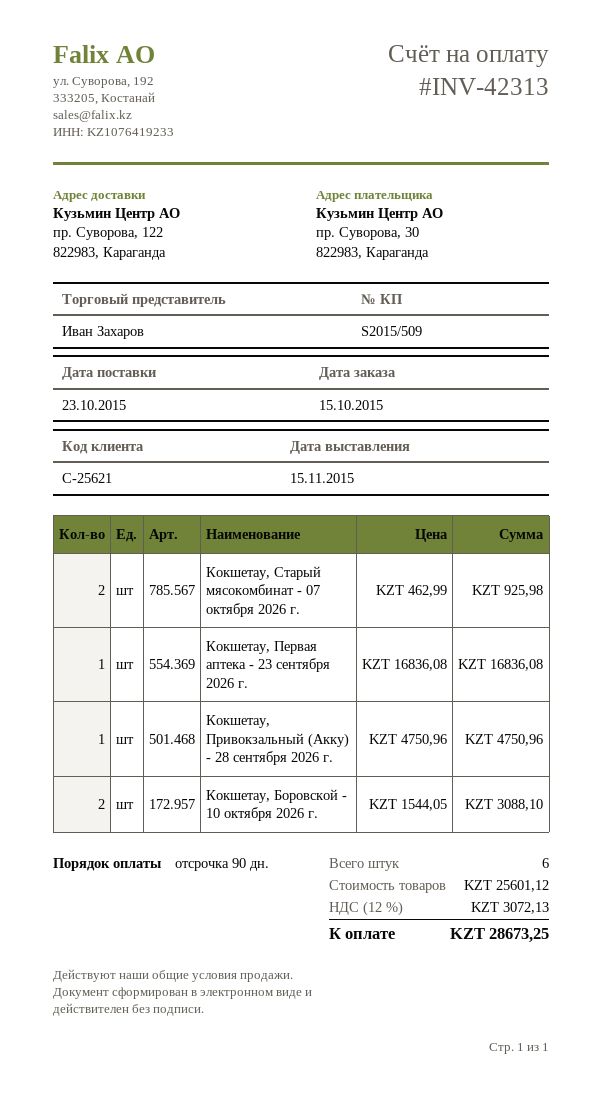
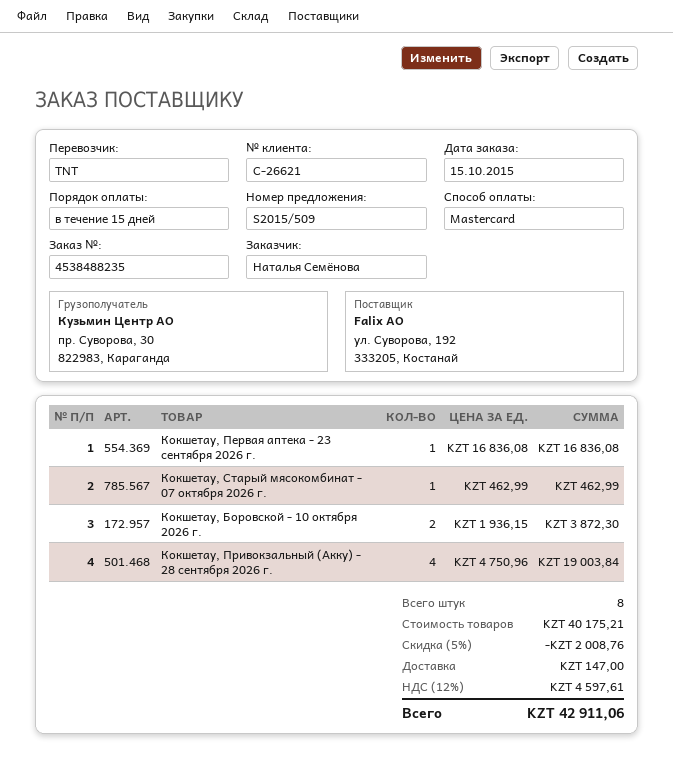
payment terms: 90 days -> 15 days
customer number: C-25621 -> C-26621
ship to: пр. Суворова, 122, 822983, Караганда -> пр. Суворова, 30, 822983, Караганда
Кокшетау, Старый мясокомбинат - 07 октября 2026 г.: 2 x 462.99 = 925.98 -> 1 x 462.99 = 462.99
Кокшетау, Привокзальный (Акку) - 28 сентября 2026 г.: 1 x 4750.96 = 4750.96 -> 4 x 4750.96 = 19003.84
Кокшетау, Боровской - 10 октября 2026 г.: 2 x 1544.05 = 3088.10 -> 2 x 1936.15 = 3872.30
total quantity: 6 -> 8
subtotal: 25601.12 -> 40175.21
discount: none -> 5% = 2008.76
shipping: none -> 147.00
tax: 12% = 3072.13 -> 12% = 4597.61
total: 28673.25 -> 42911.06

